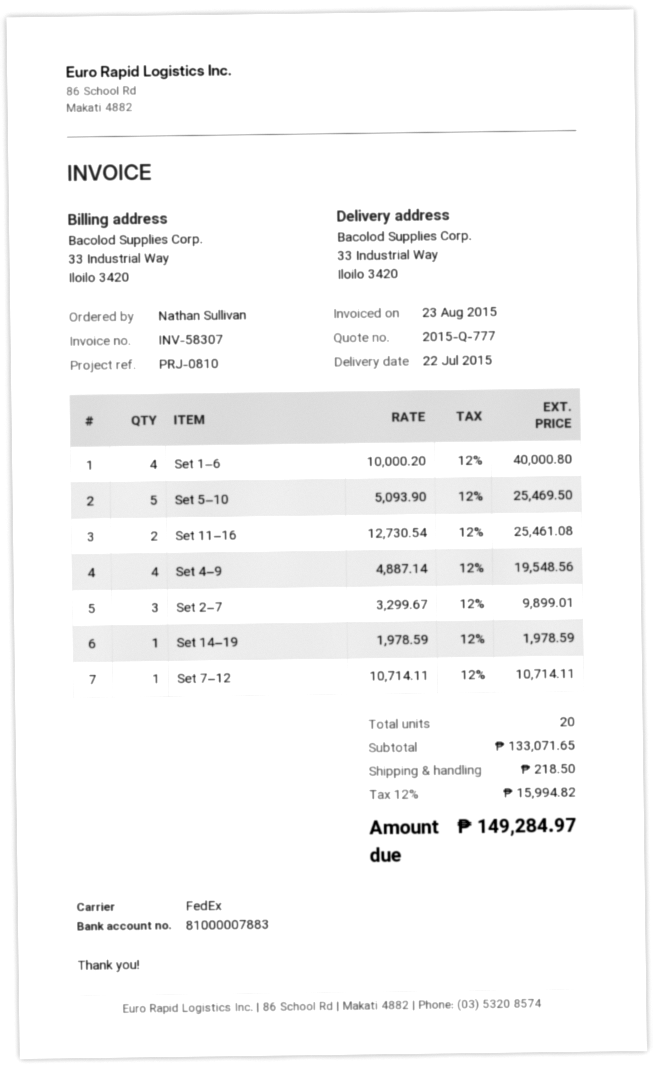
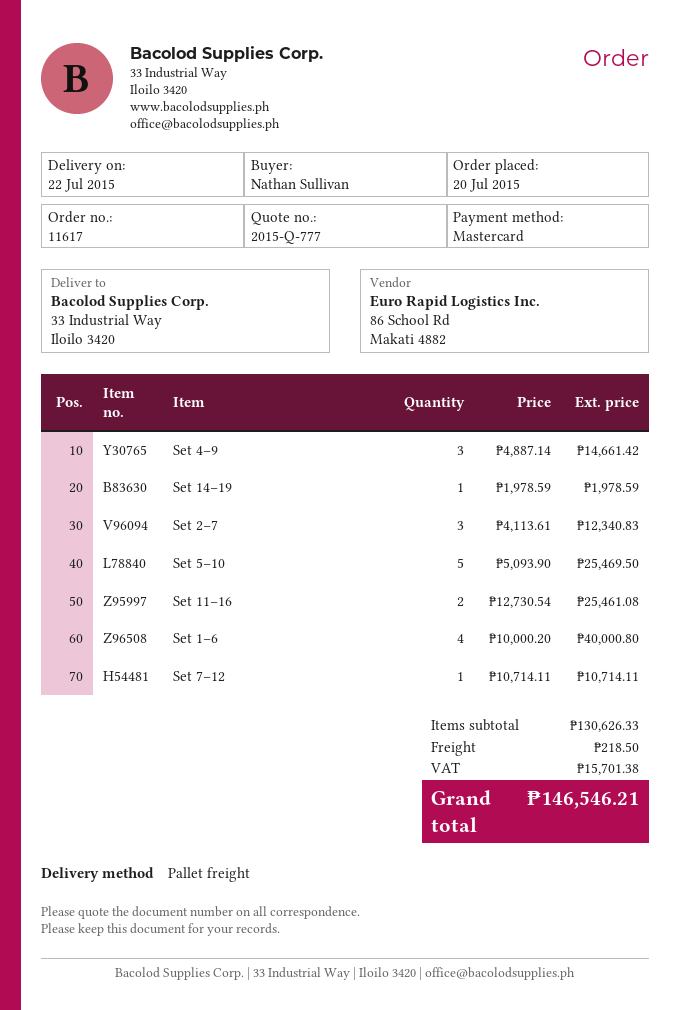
shipping method: FedEx -> pallet freight
Set 4–9: 4 x 4887.14 = 19548.56 -> 3 x 4887.14 = 14661.42
Set 2–7: 3 x 3299.67 = 9899.01 -> 3 x 4113.61 = 12340.83
subtotal: 133071.65 -> 130626.33
tax: 15994.82 -> 15701.38
total: 149284.97 -> 146546.21

